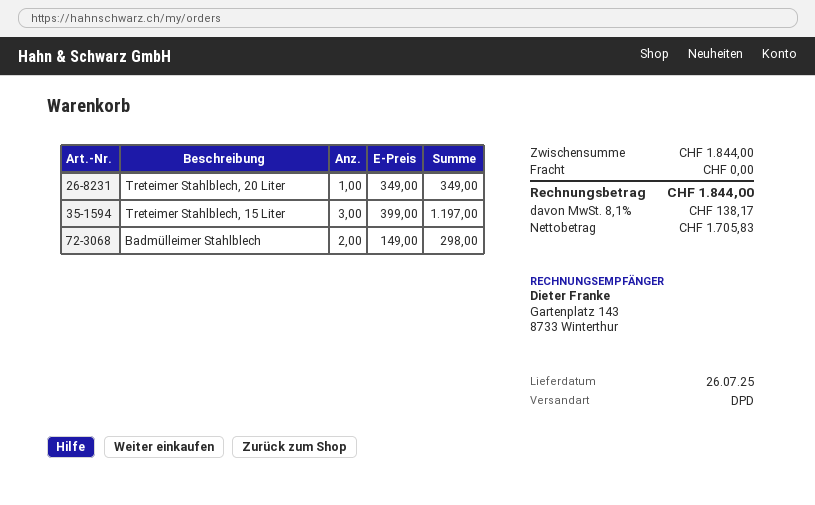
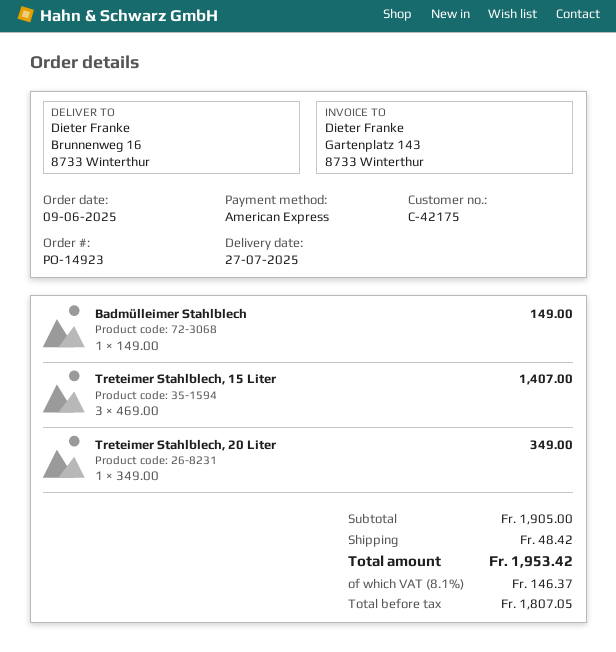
delivery date: 2025-07-26 -> 2025-07-27
Treteimer Stahlblech, 15 Liter: 3 x 399.00 = 1197.00 -> 3 x 469.00 = 1407.00
Badmülleimer Stahlblech: 2 x 149.00 = 298.00 -> 1 x 149.00 = 149.00
subtotal: 1844.00 -> 1905.00
shipping: 0.00 -> 48.42
net: 1705.83 -> 1807.05
tax: 8.1% = 138.17 -> 8.1% = 146.37
total: 1844.00 -> 1953.42

